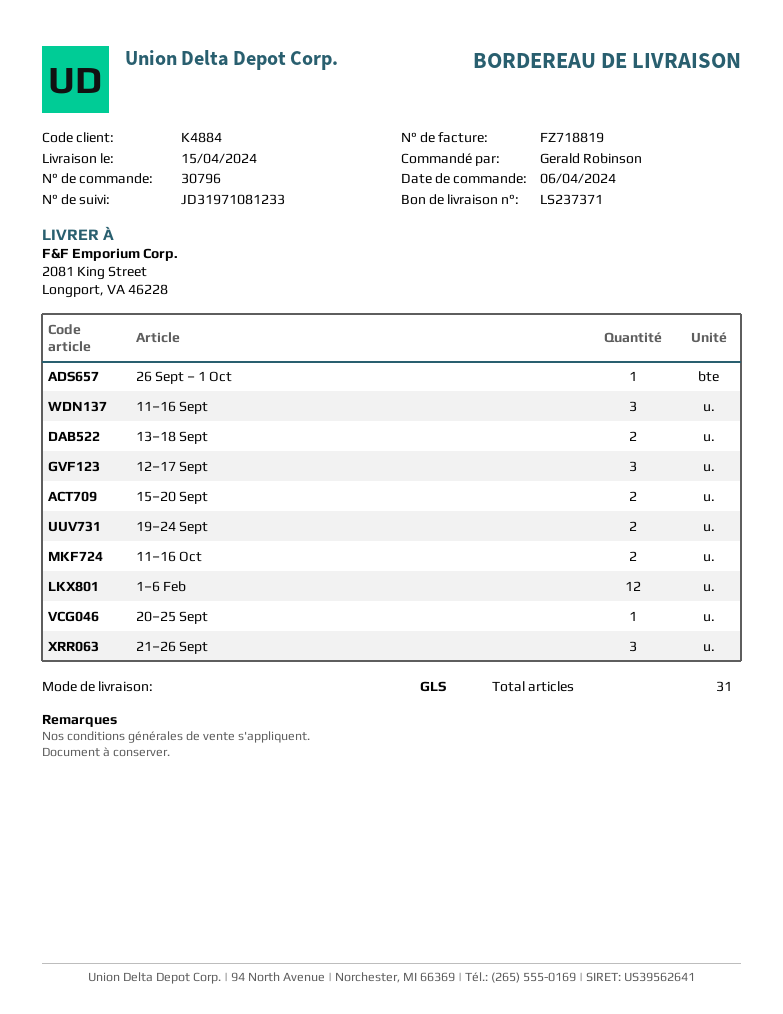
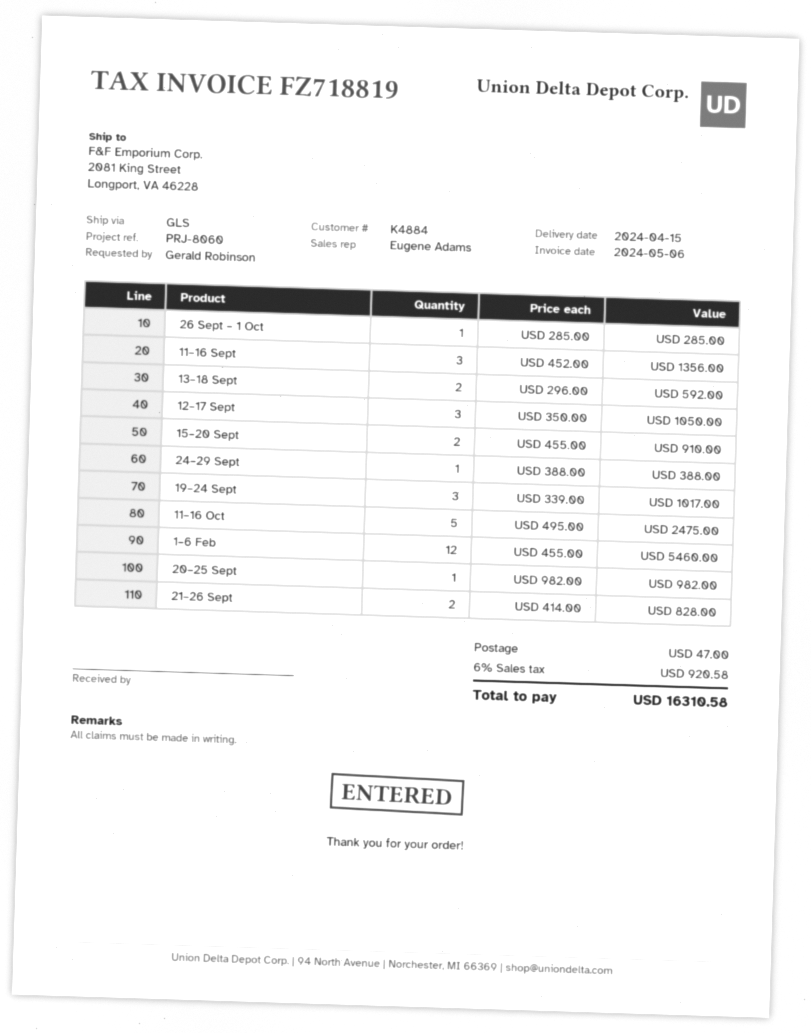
19–24 Sept: 2 -> 3
11–16 Oct: 2 -> 5
21–26 Sept: 3 -> 2
24–29 Sept: none -> 1

